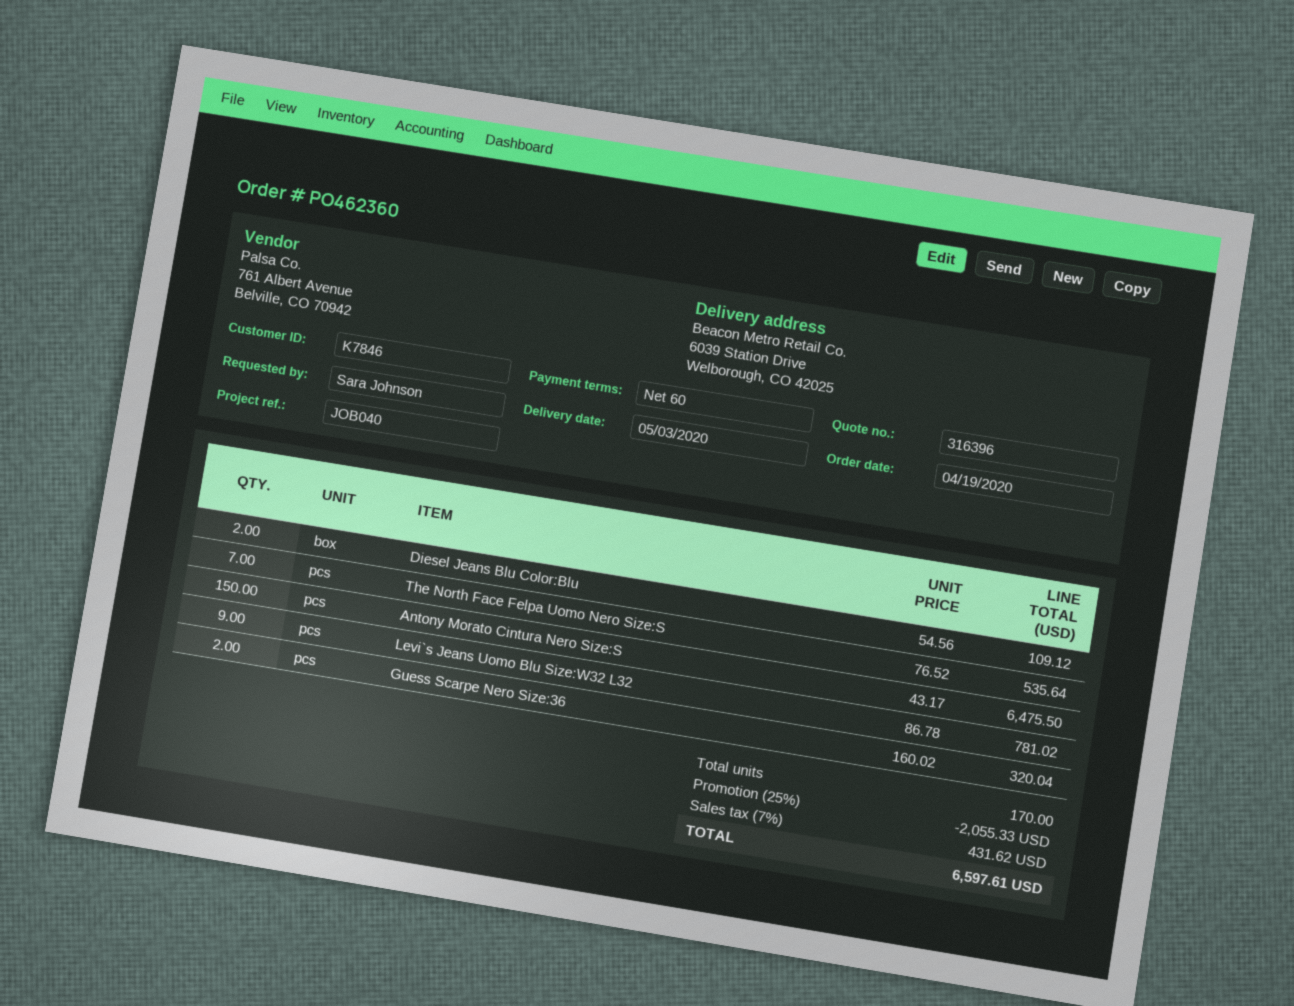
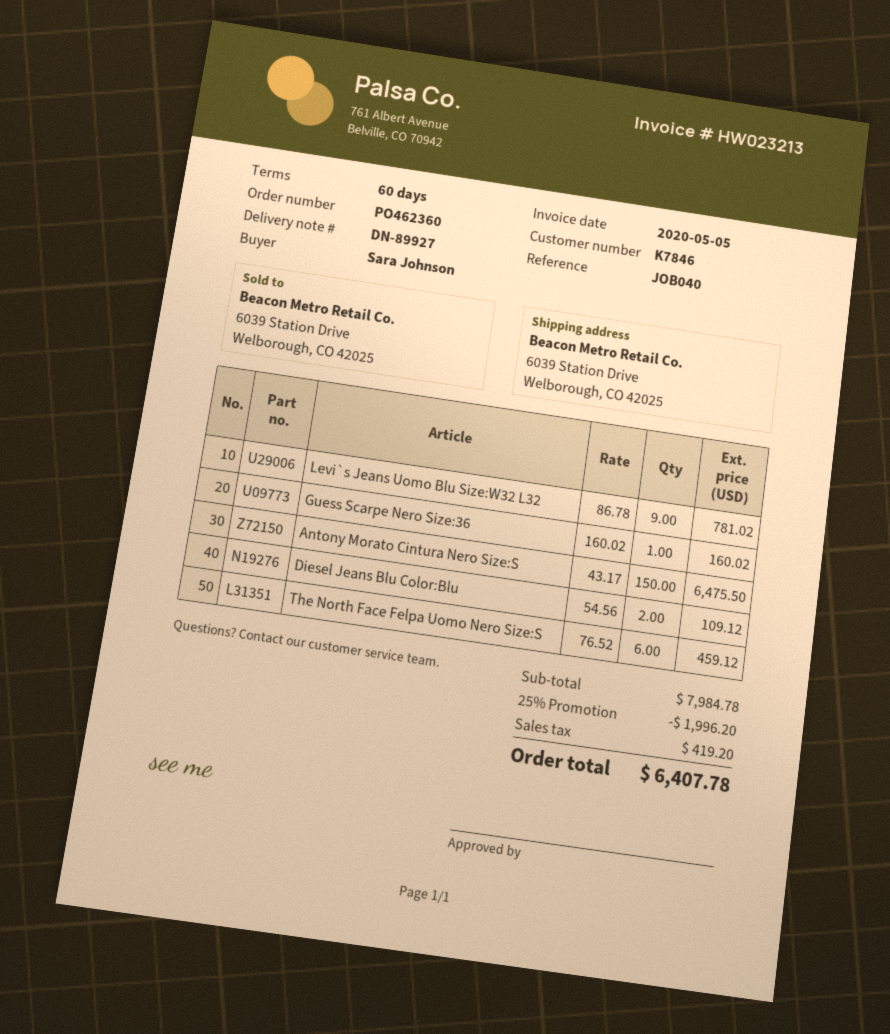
The North Face Felpa Uomo Nero Size:S: 7 x 76.52 = 535.64 -> 6 x 76.52 = 459.12
Guess Scarpe Nero Size:36: 2 x 160.02 = 320.04 -> 1 x 160.02 = 160.02
discount: 25% = 2055.33 -> 25% = 1996.20
tax: 431.62 -> 419.20
total: 6597.61 -> 6407.78

